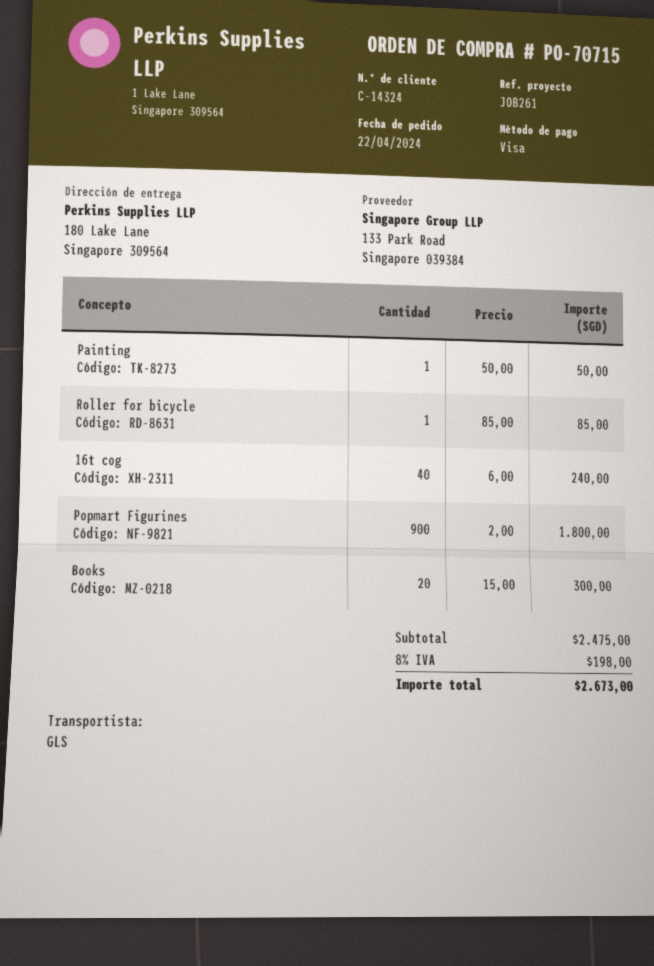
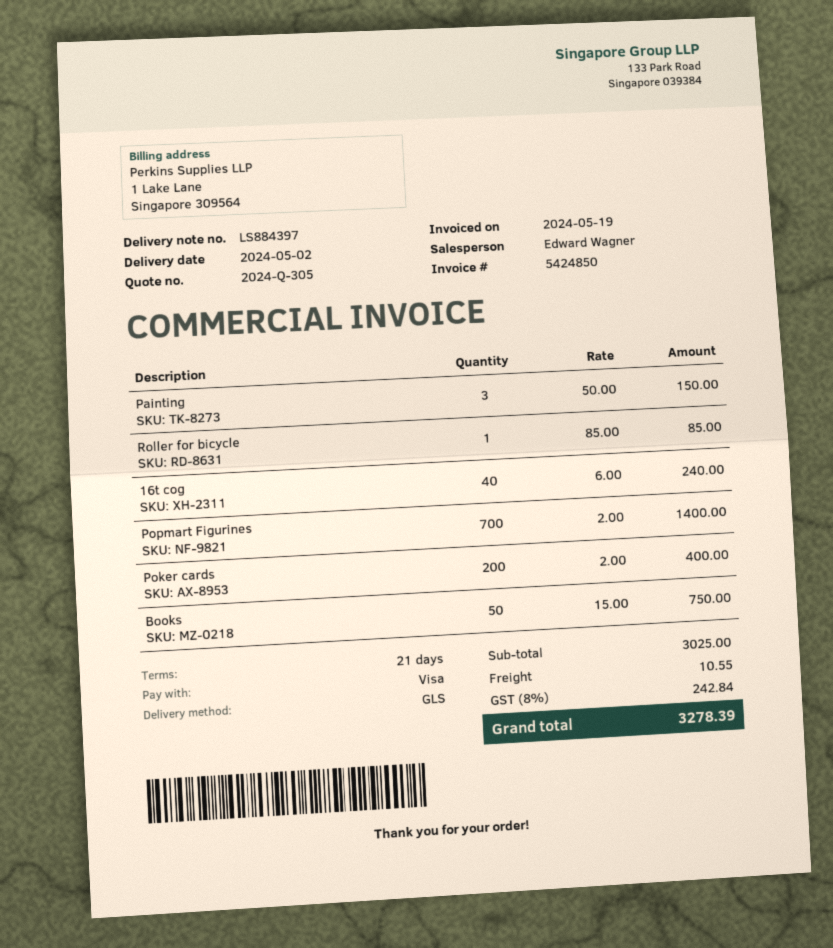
Painting: 1 x 50.00 = 50.00 -> 3 x 50.00 = 150.00
Popmart Figurines: 900 x 2.00 = 1800.00 -> 700 x 2.00 = 1400.00
Books: 20 x 15.00 = 300.00 -> 50 x 15.00 = 750.00
Poker cards: none -> 200 x 2.00 = 400.00
subtotal: 2475.00 -> 3025.00
shipping: none -> 10.55
tax: 8% = 198.00 -> 8% = 242.84
total: 2673.00 -> 3278.39

